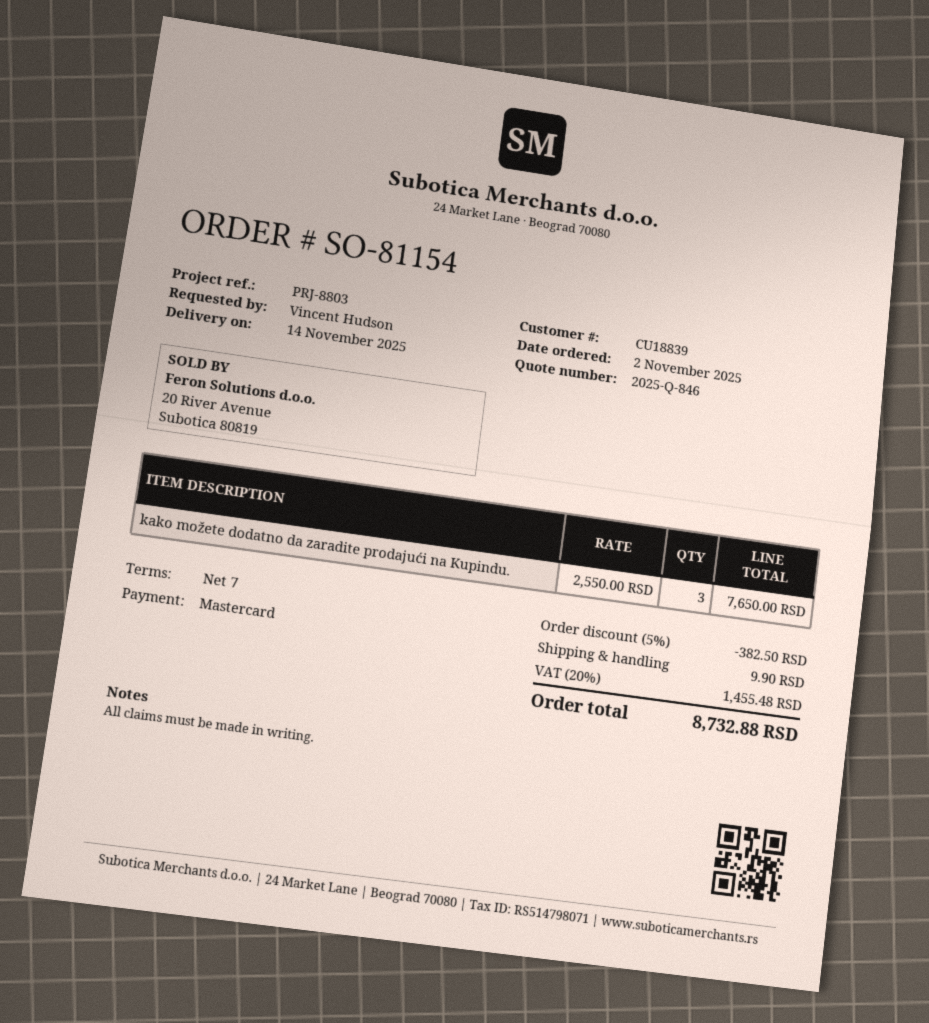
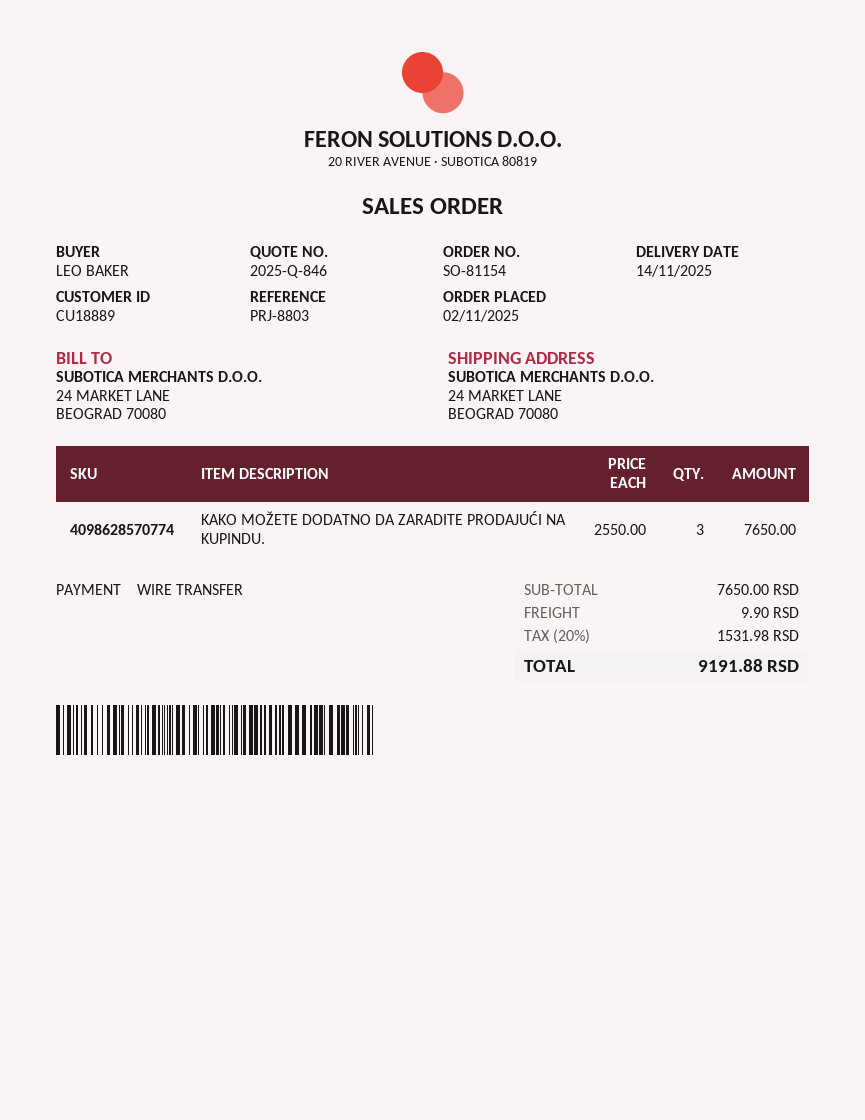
customer number: CU18839 -> CU18889
ordered by: Vincent Hudson -> LEO BAKER
payment method: Mastercard -> bank transfer
discount: 5% = 382.50 -> none
tax: 20% = 1455.48 -> 20% = 1531.98
total: 8732.88 -> 9191.88

